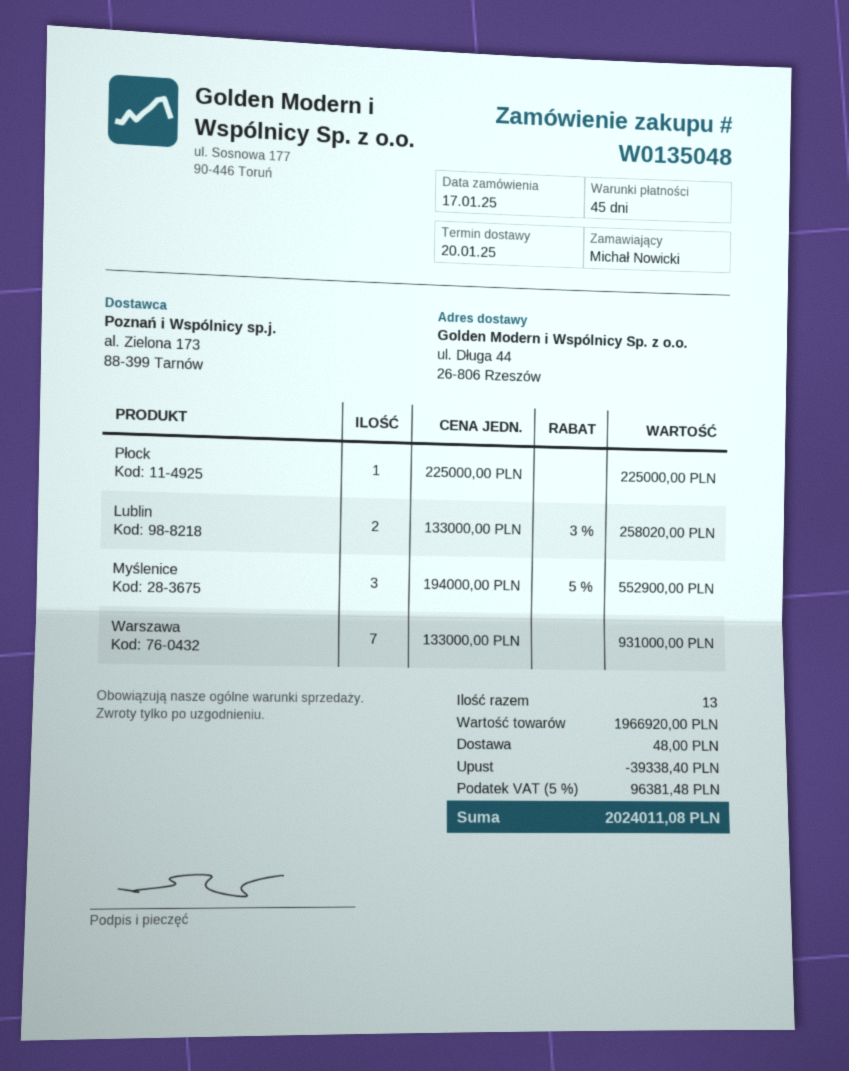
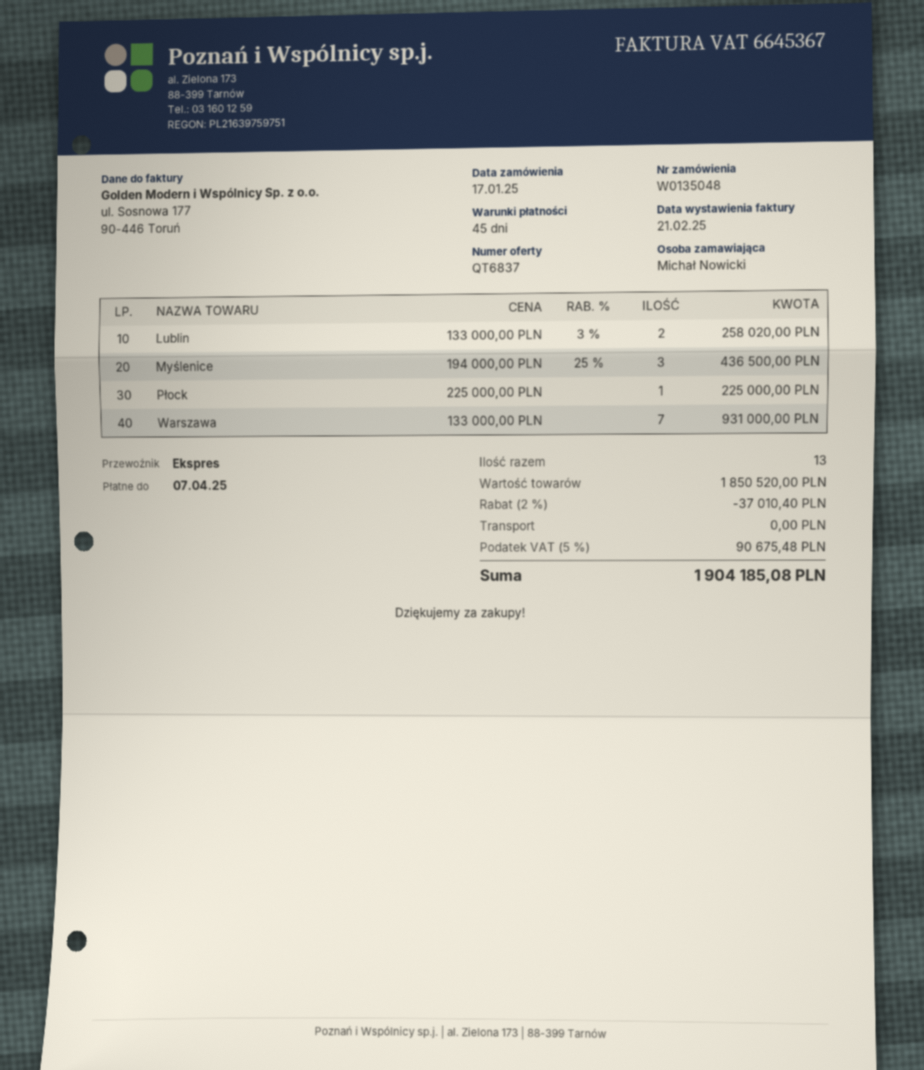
Myślenice: 3 x 194000.00 - 5% = 552900.00 -> 3 x 194000.00 - 25% = 436500.00
subtotal: 1966920.00 -> 1850520.00
discount: 39338.40 -> 37010.40
shipping: 48.00 -> 0.00
tax: 5% = 96381.48 -> 5% = 90675.48
total: 2024011.08 -> 1904185.08

